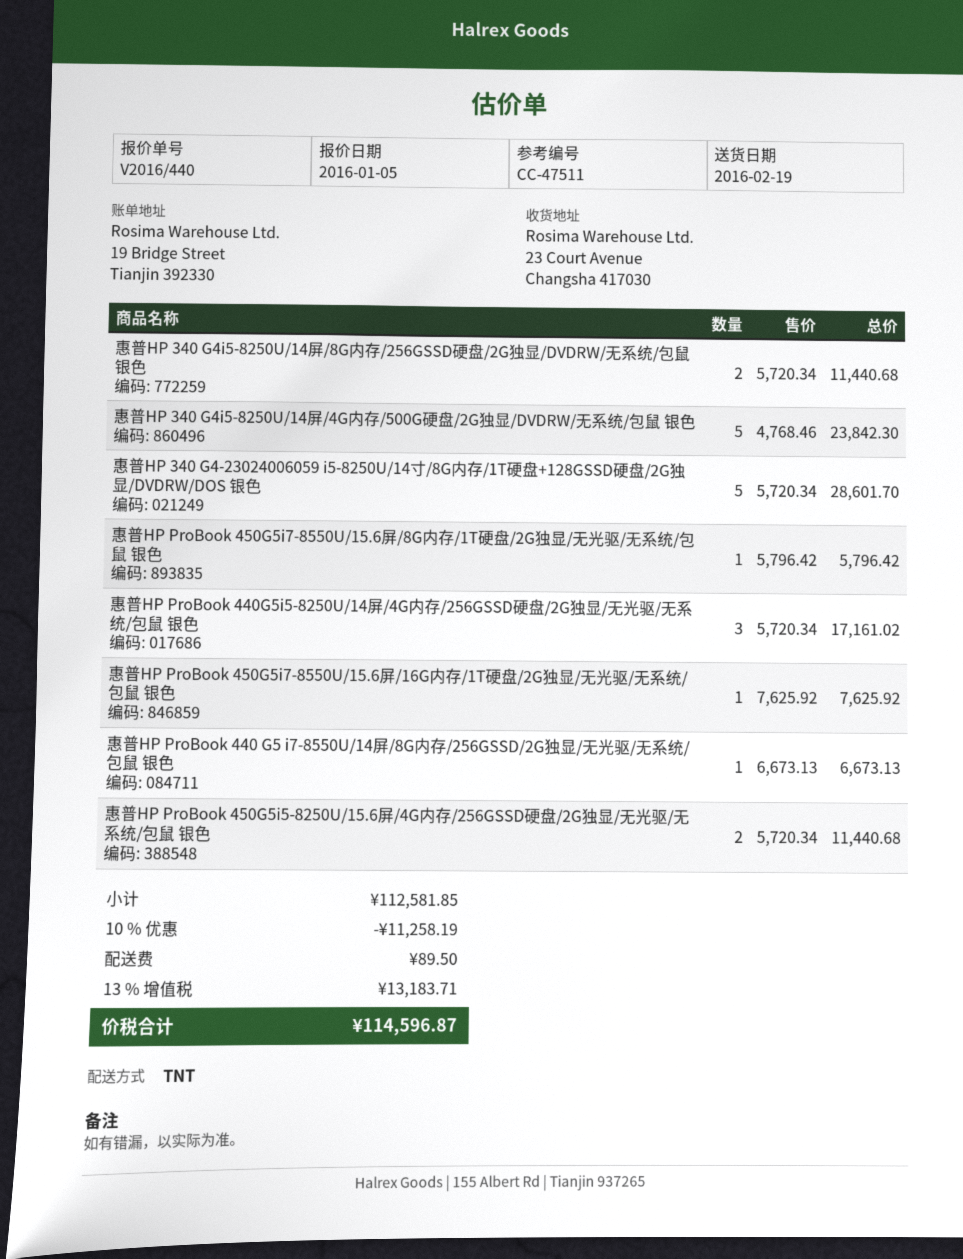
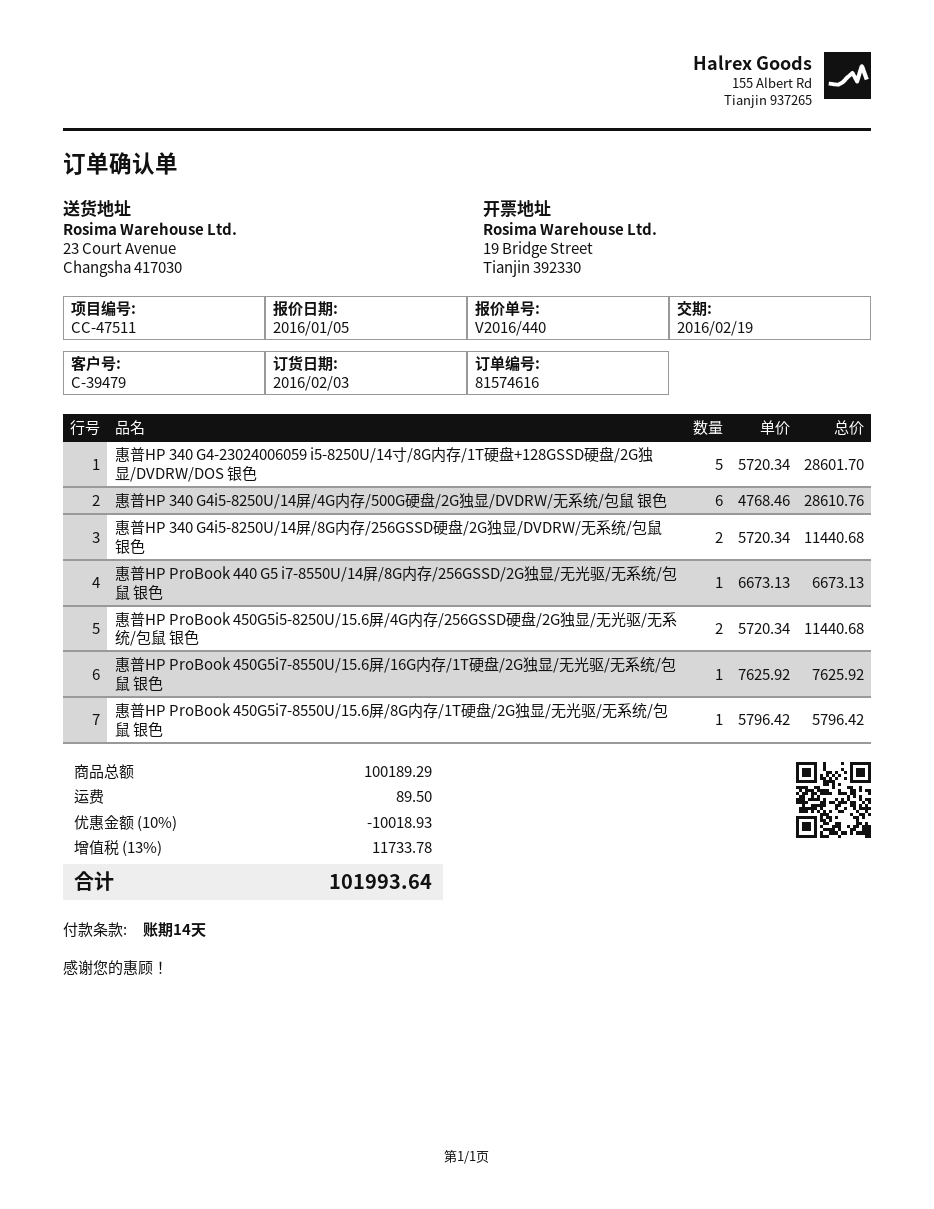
惠普HP 340 G4i5-8250U/14屏/4G内存/500G硬盘/2G独显/DVDRW/无系统/包鼠 银色: 5 x 4768.46 = 23842.30 -> 6 x 4768.46 = 28610.76
惠普HP ProBook 440G5i5-8250U/14屏/4G内存/256GSSD硬盘/2G独显/无光驱/无系统/包鼠 银色: 3 x 5720.34 = 17161.02 -> none
subtotal: 112581.85 -> 100189.29
discount: 10% = 11258.19 -> 10% = 10018.93
tax: 13% = 13183.71 -> 13% = 11733.78
total: 114596.87 -> 101993.64

